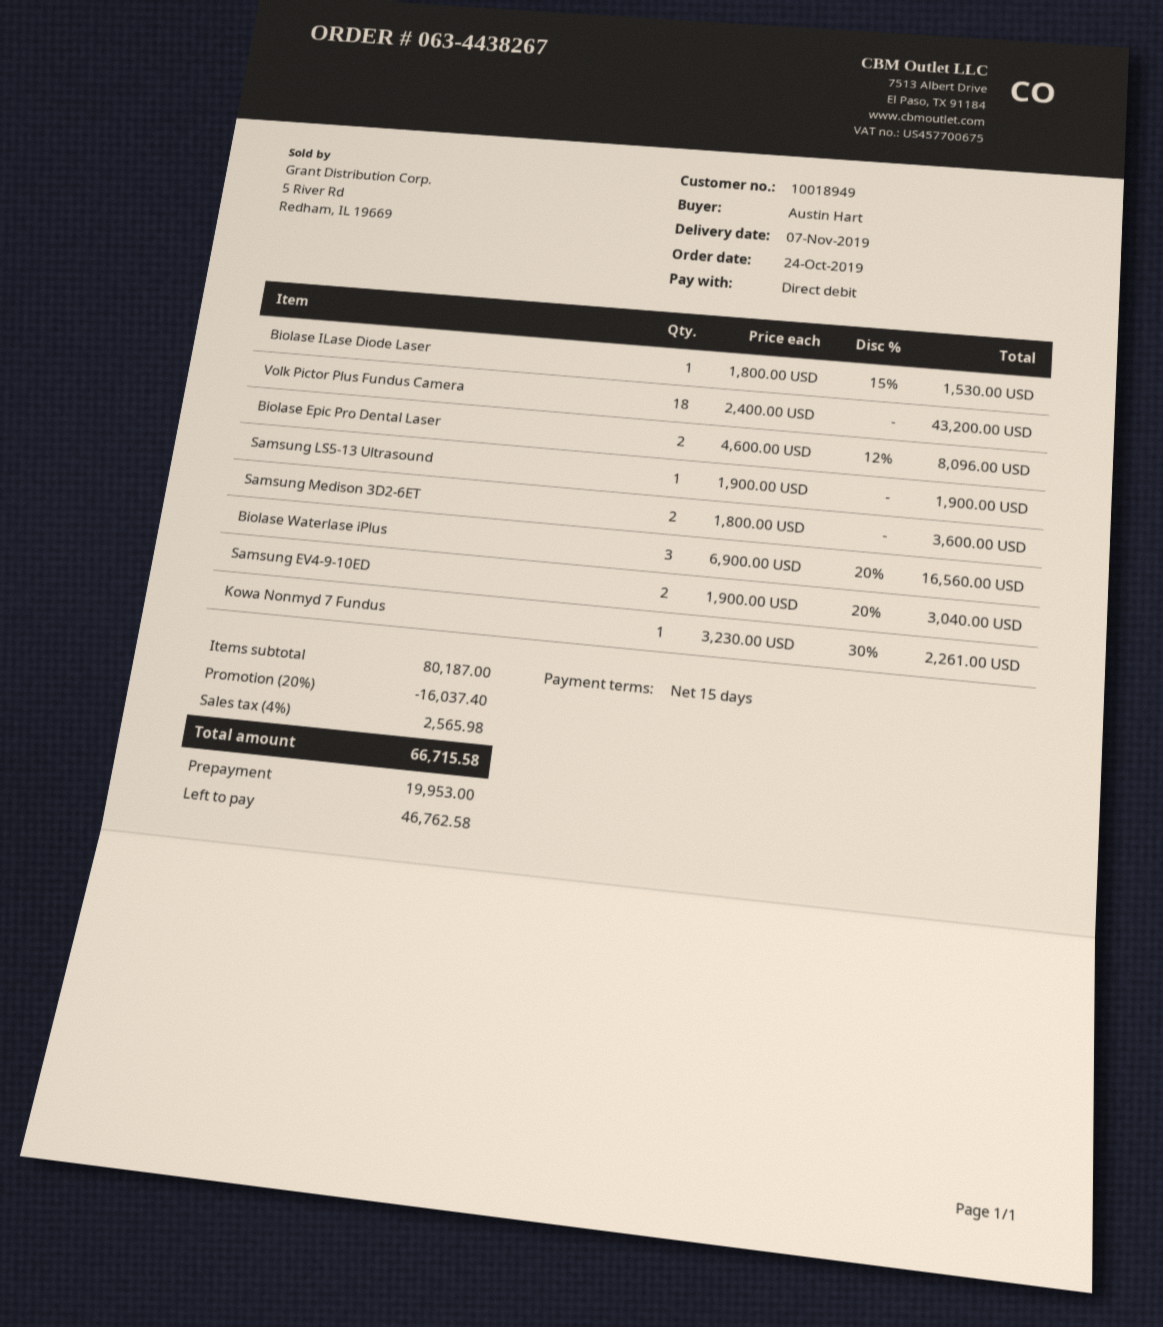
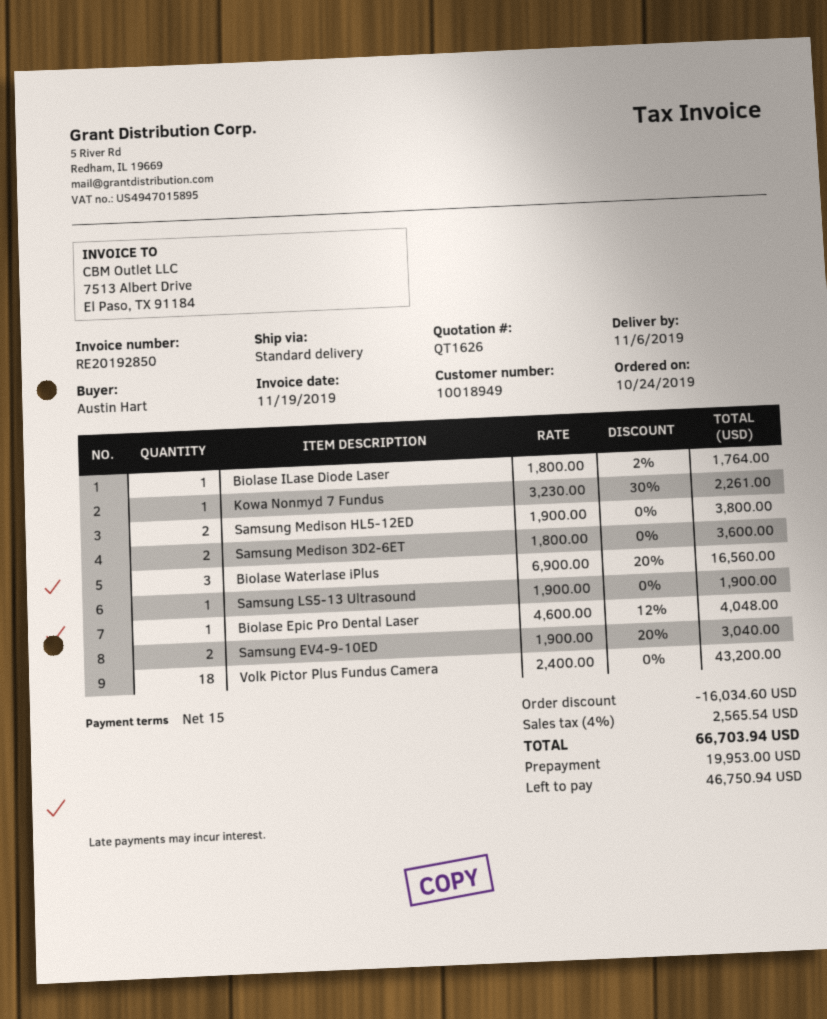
delivery date: 2019-11-07 -> 2019-11-06
Biolase ILase Diode Laser: 1 x 1800.00 - 15% = 1530.00 -> 1 x 1800.00 - 2% = 1764.00
Biolase Epic Pro Dental Laser: 2 x 4600.00 - 12% = 8096.00 -> 1 x 4600.00 - 12% = 4048.00
Samsung Medison HL5-12ED: none -> 2 x 1900.00 = 3800.00
discount: 16037.40 -> 16034.60
tax: 4% = 2565.98 -> 4% = 2565.54
total: 66715.58 -> 66703.94
balance: 46762.58 -> 46750.94

